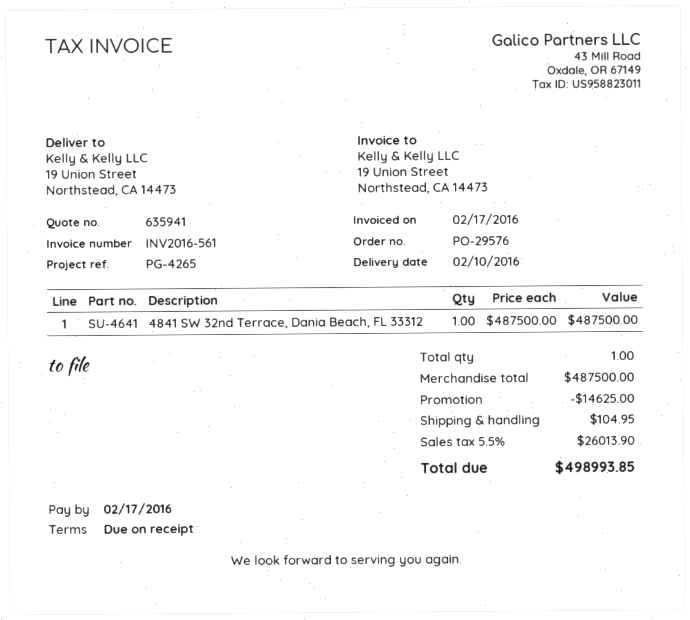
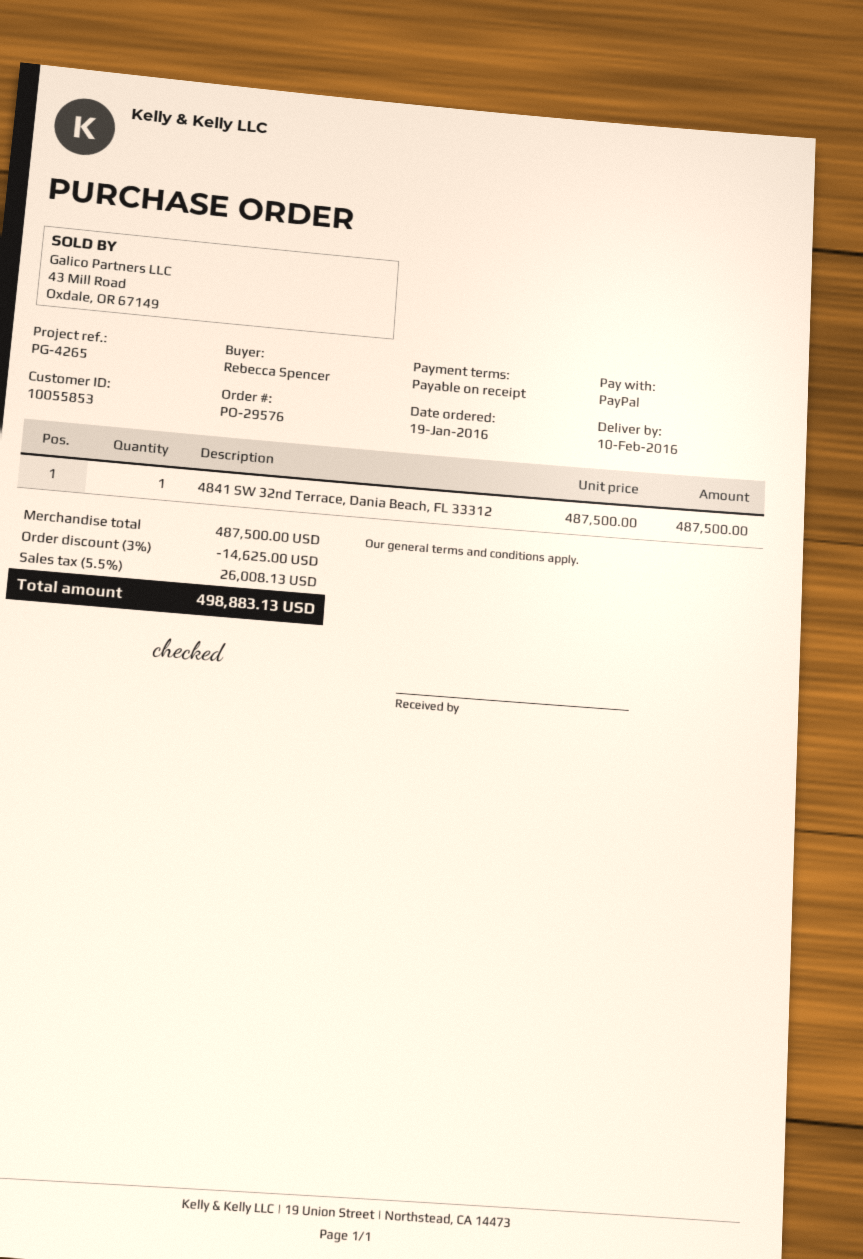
shipping: 104.95 -> none
tax: 5.5% = 26013.90 -> 5.5% = 26008.13
total: 498993.85 -> 498883.13

